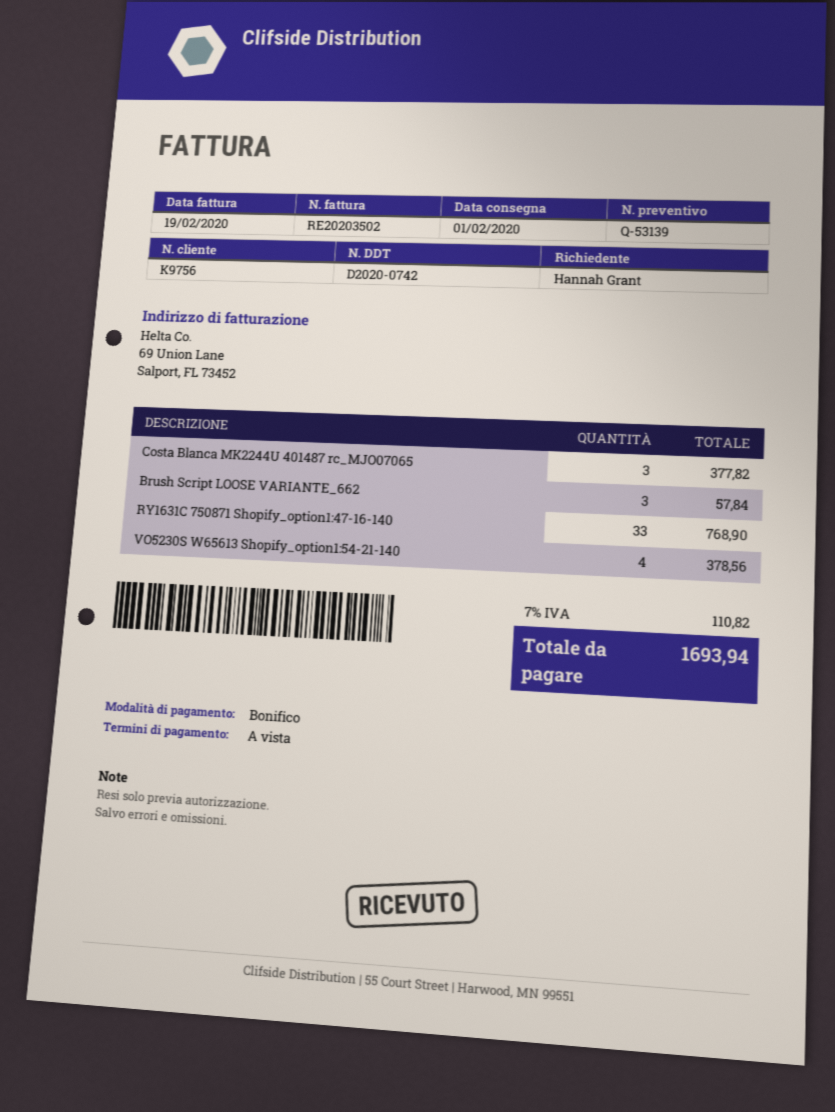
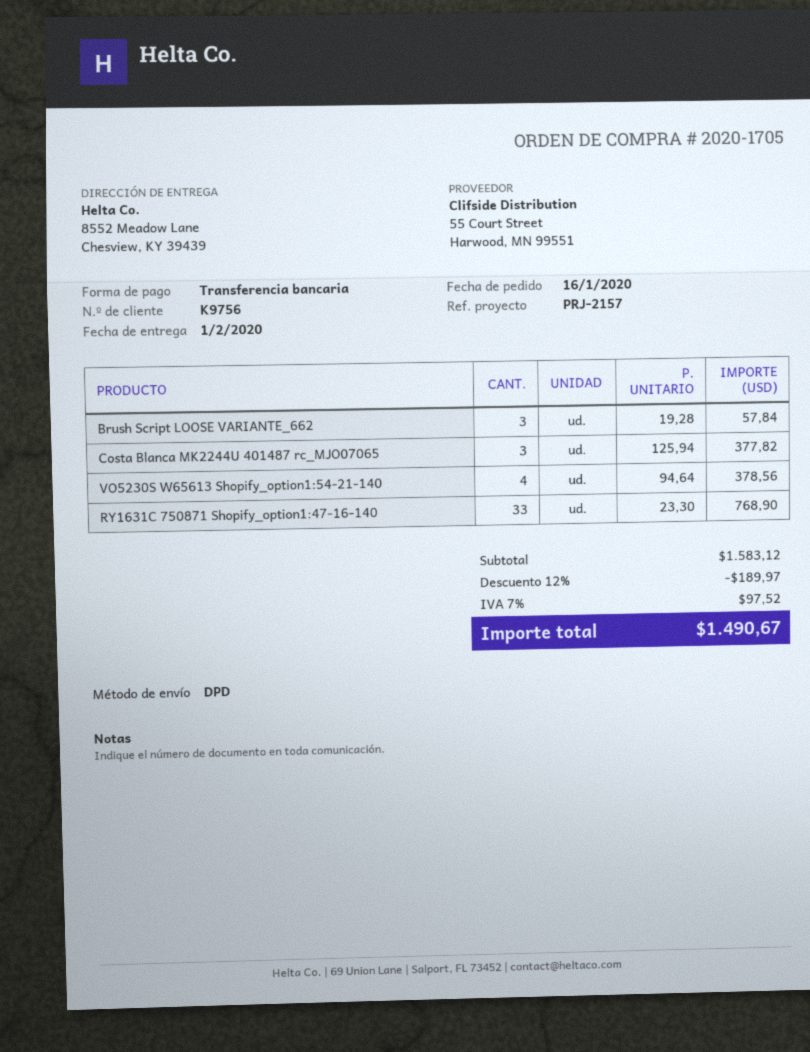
discount: none -> 12% = 189.97
tax: 7% = 110.82 -> 7% = 97.52
total: 1693.94 -> 1490.67

